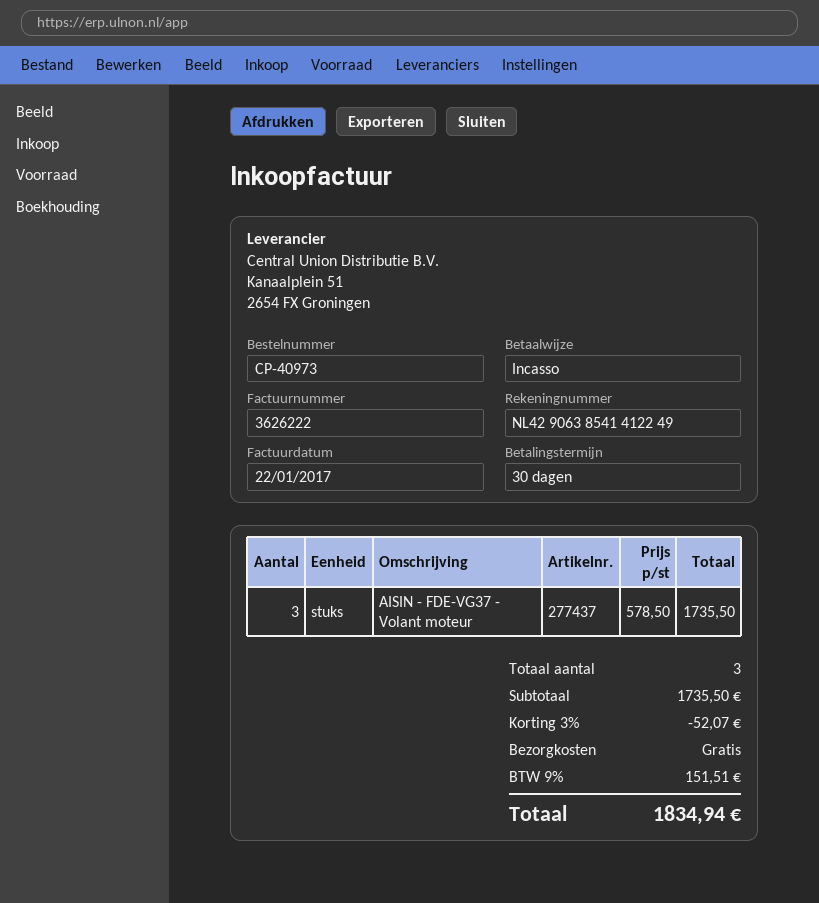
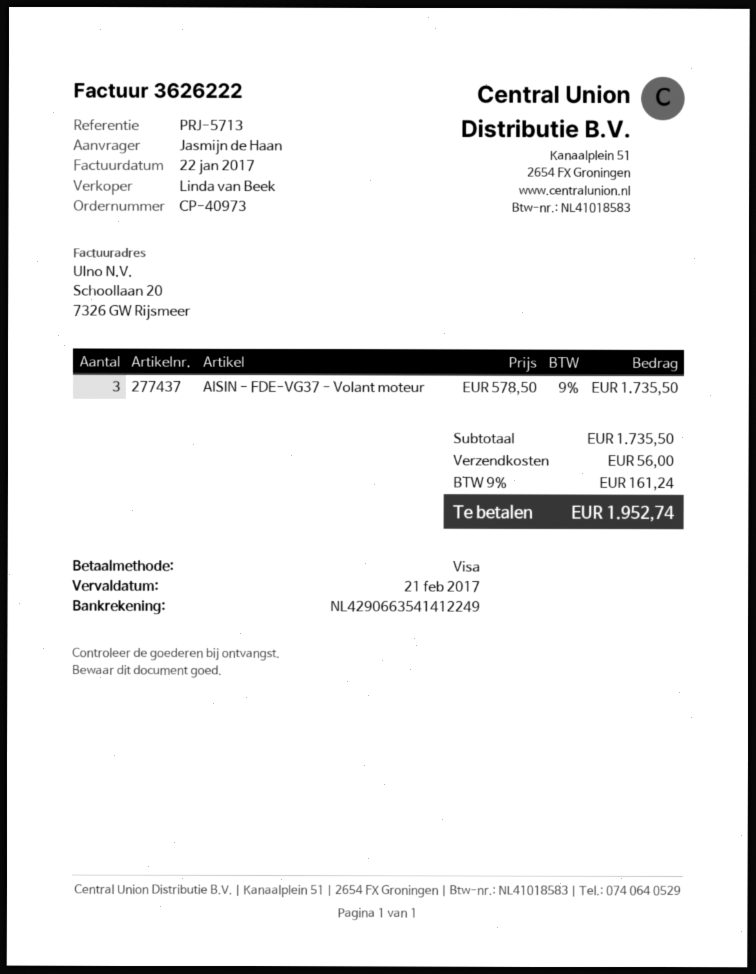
payment method: direct debit -> Visa
bank account: NL4290638541412249 -> NL4290663541412249
discount: 3% = 52.07 -> none
shipping: 0.00 -> 56.00
tax: 9% = 151.51 -> 9% = 161.24
total: 1834.94 -> 1952.74

